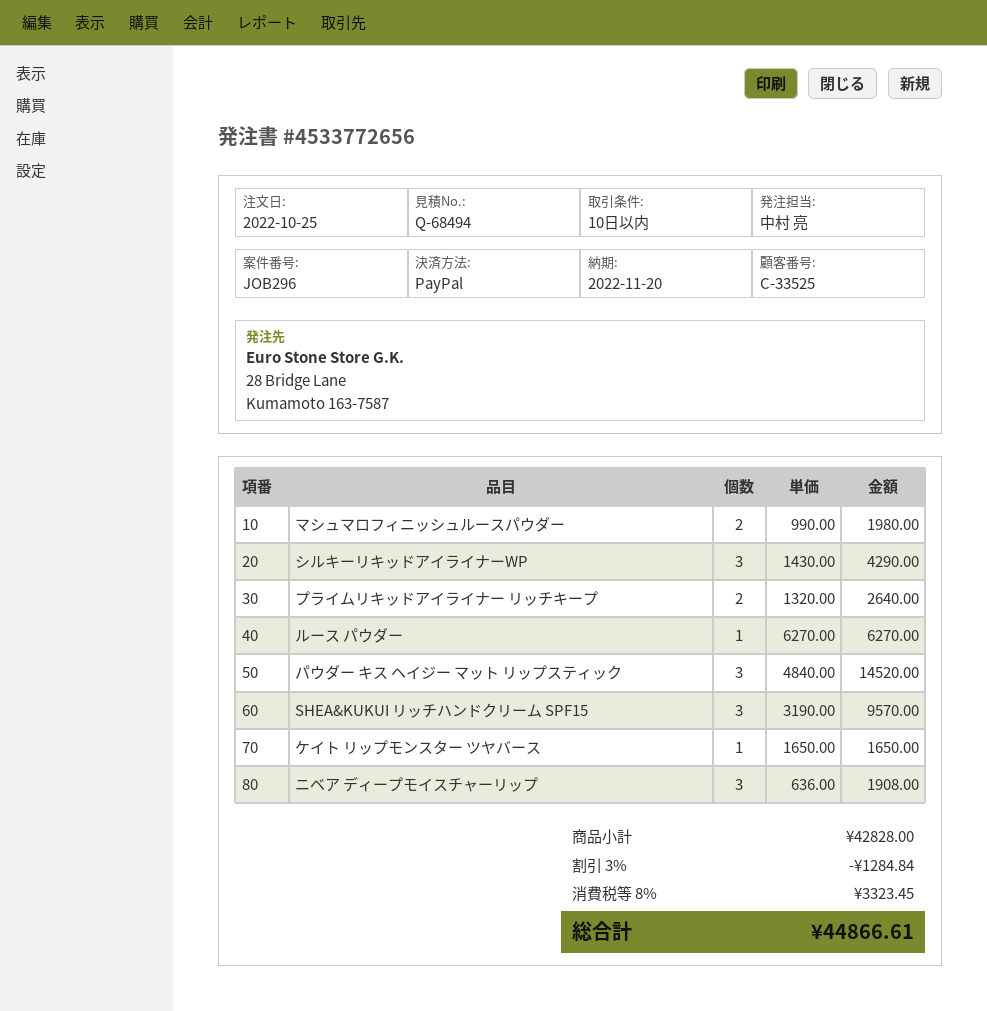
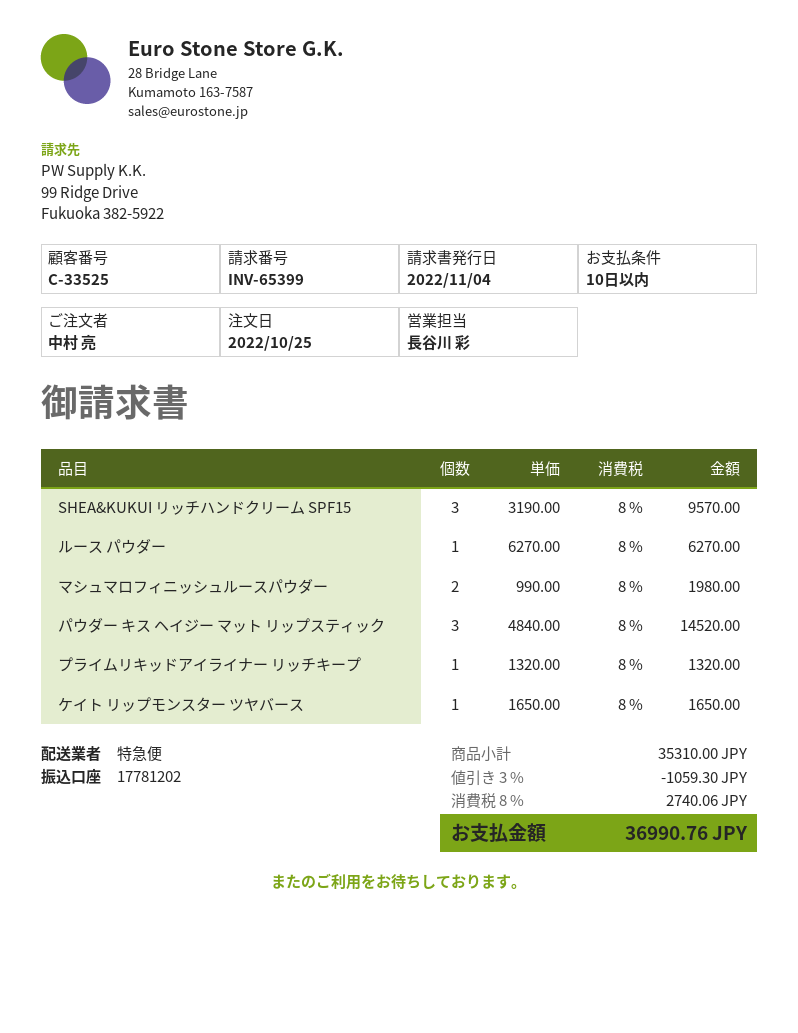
シルキーリキッドアイライナーWP: 3 x 1430.00 = 4290.00 -> none
プライムリキッドアイライナー リッチキープ: 2 x 1320.00 = 2640.00 -> 1 x 1320.00 = 1320.00
ニベア ディープモイスチャーリップ: 3 x 636.00 = 1908.00 -> none
subtotal: 42828.00 -> 35310.00
discount: 3% = 1284.84 -> 3% = 1059.30
tax: 8% = 3323.45 -> 8% = 2740.06
total: 44866.61 -> 36990.76

